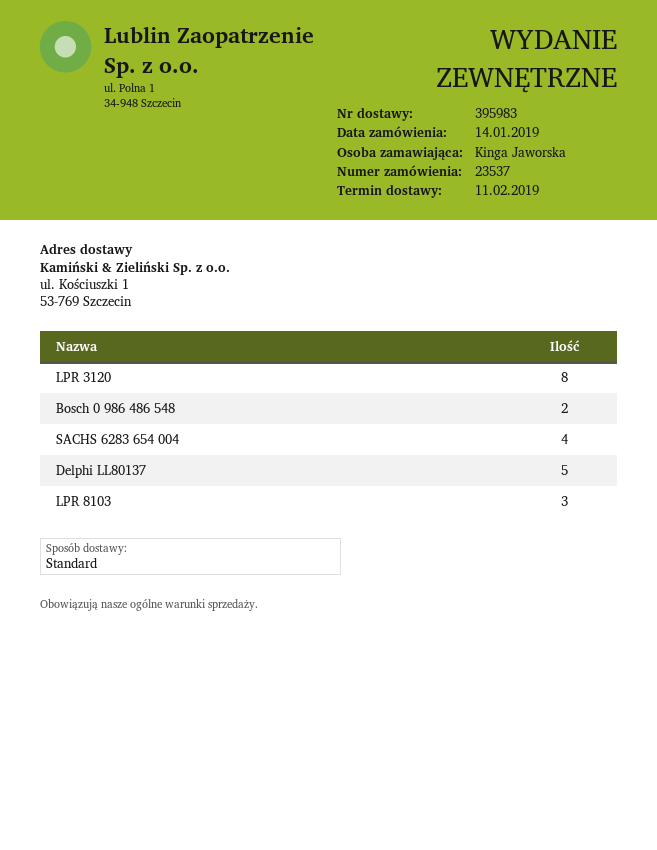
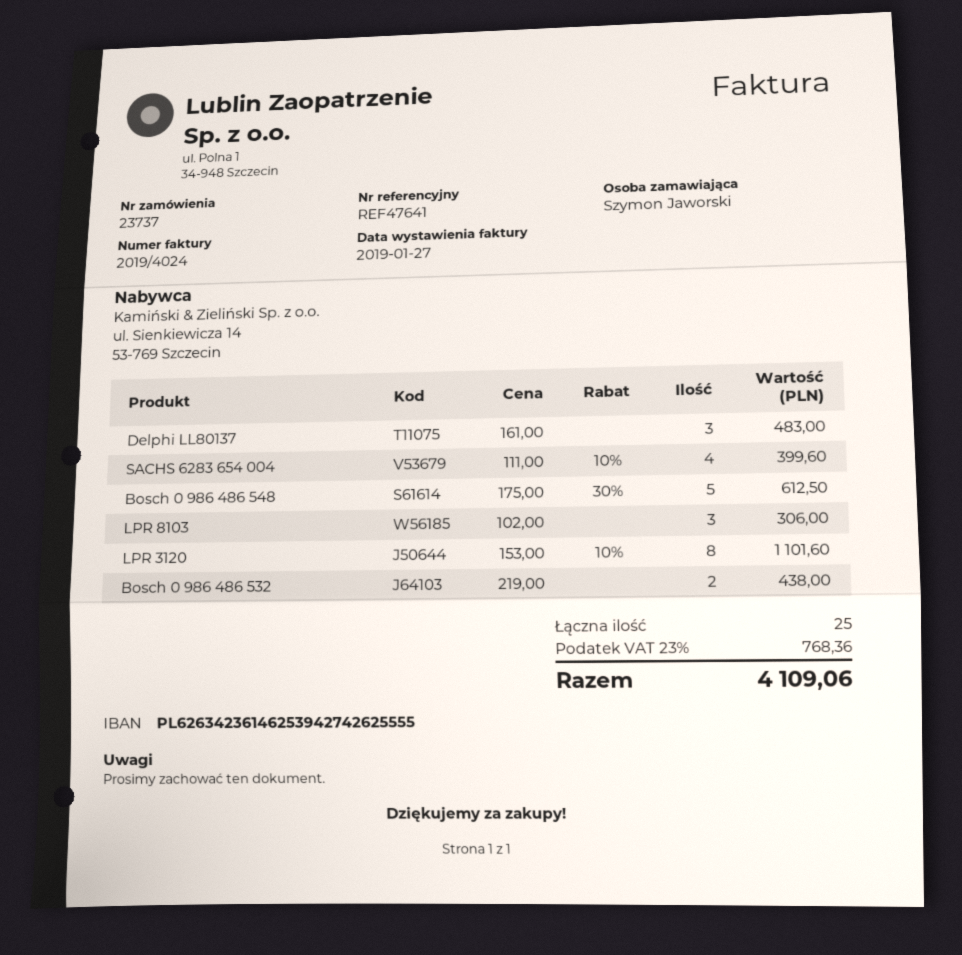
order number: 23537 -> 23737
ordered by: Kinga Jaworska -> Szymon Jaworski
Bosch 0 986 486 548: 2 -> 5
Delphi LL80137: 5 -> 3
Bosch 0 986 486 532: none -> 2

